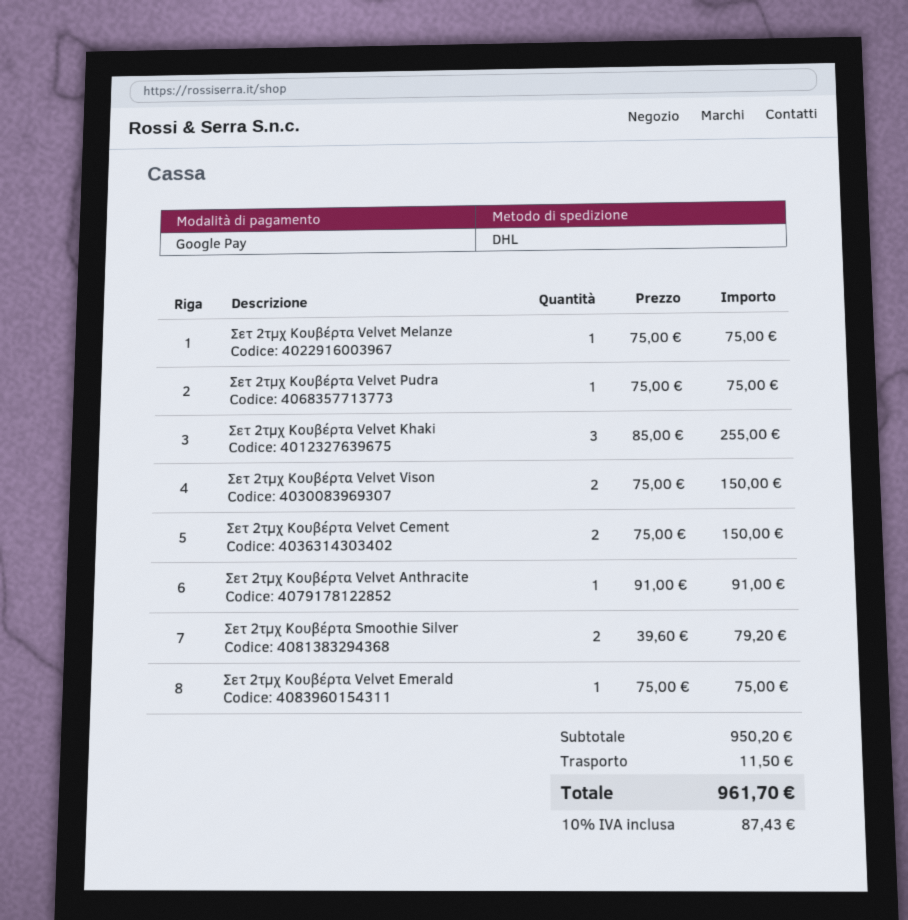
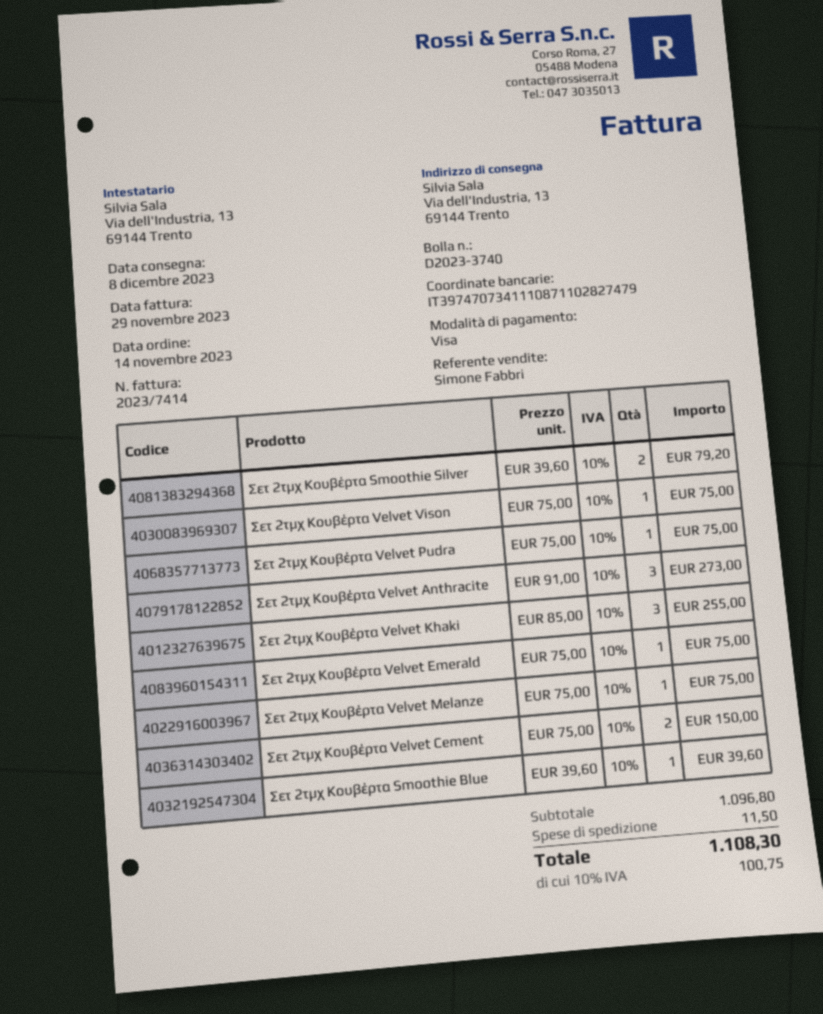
payment method: Google Pay -> Visa
Σετ 2τμχ Κουβέρτα Velvet Vison: 2 x 75.00 = 150.00 -> 1 x 75.00 = 75.00
Σετ 2τμχ Κουβέρτα Velvet Anthracite: 1 x 91.00 = 91.00 -> 3 x 91.00 = 273.00
Σετ 2τμχ Κουβέρτα Smoothie Blue: none -> 1 x 39.60 = 39.60
subtotal: 950.20 -> 1096.80
tax: 10% = 87.43 -> 10% = 100.75
total: 961.70 -> 1108.30

